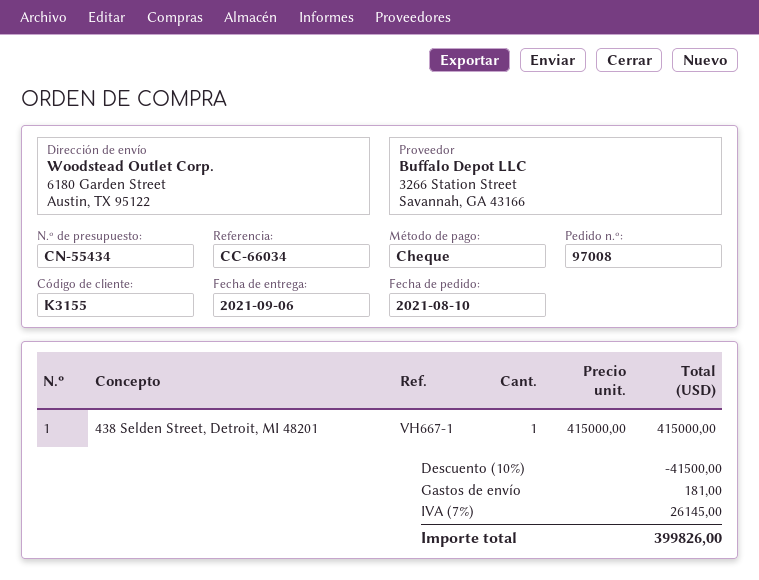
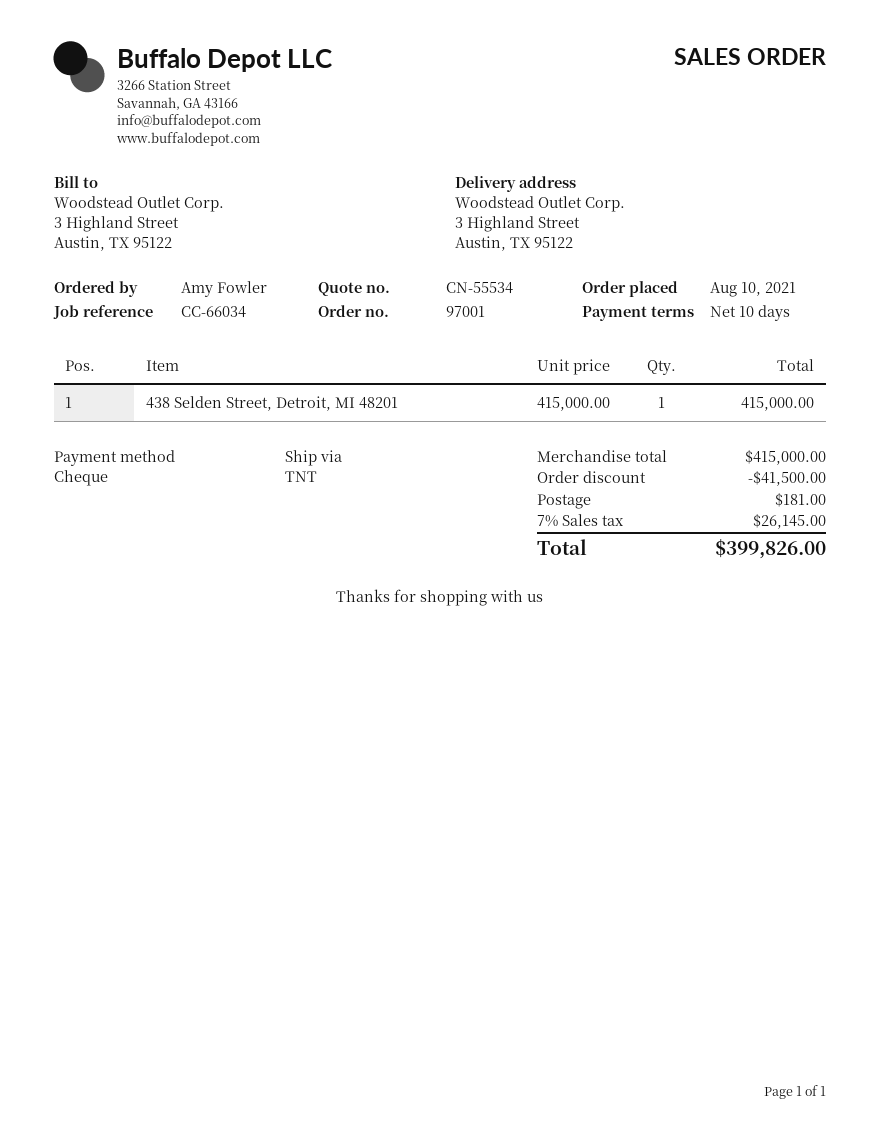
quote number: CN-55434 -> CN-55534
order number: 97008 -> 97001
ship to: 6180 Garden Street, Austin, TX 95122 -> 3 Highland Street, Austin, TX 95122

